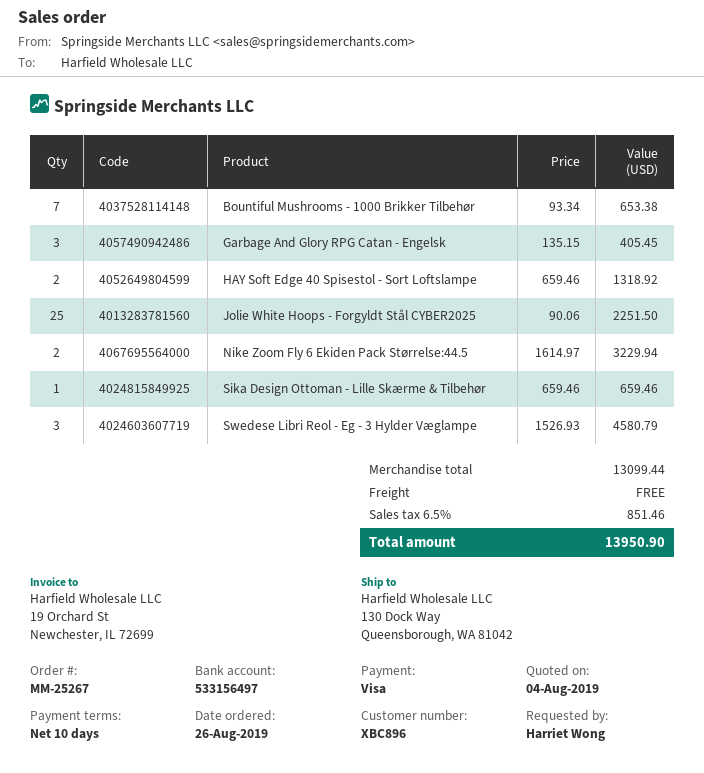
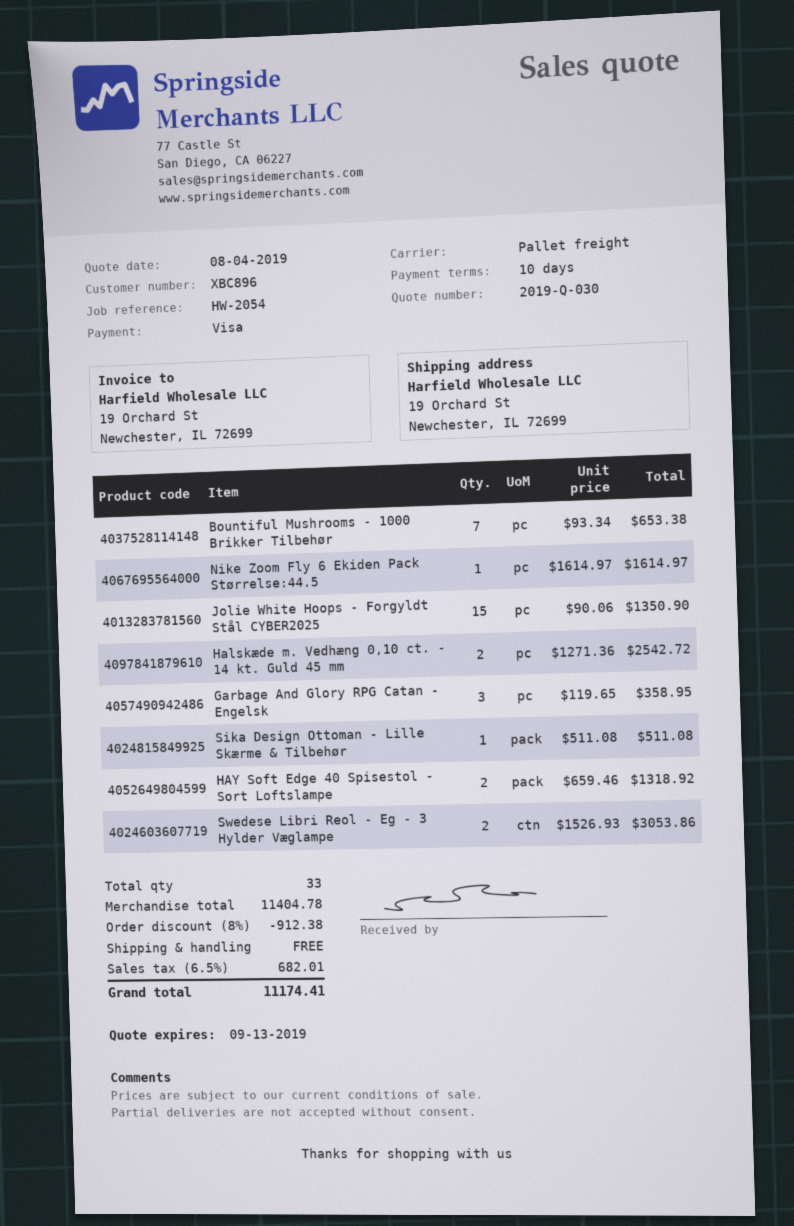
ship to: 130 Dock Way, Queensborough, WA 81042 -> 19 Orchard St, Newchester, IL 72699
Garbage And Glory RPG Catan - Engelsk: 3 x 135.15 = 405.45 -> 3 x 119.65 = 358.95
Jolie White Hoops - Forgyldt Stål CYBER2025: 25 x 90.06 = 2251.50 -> 15 x 90.06 = 1350.90
Nike Zoom Fly 6 Ekiden Pack Størrelse:44.5: 2 x 1614.97 = 3229.94 -> 1 x 1614.97 = 1614.97
Sika Design Ottoman - Lille Skærme & Tilbehør: 1 x 659.46 = 659.46 -> 1 x 511.08 = 511.08
Swedese Libri Reol - Eg - 3 Hylder Væglampe: 3 x 1526.93 = 4580.79 -> 2 x 1526.93 = 3053.86
Halskæde m. Vedhæng 0,10 ct. - 14 kt. Guld 45 mm: none -> 2 x 1271.36 = 2542.72
subtotal: 13099.44 -> 11404.78
discount: none -> 8% = 912.38
tax: 6.5% = 851.46 -> 6.5% = 682.01
total: 13950.90 -> 11174.41

